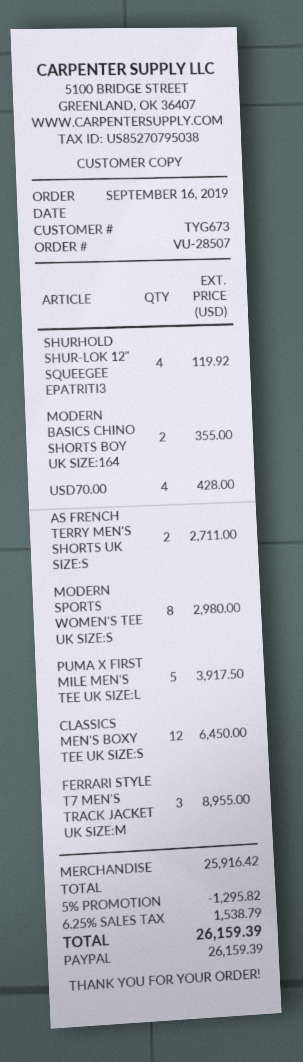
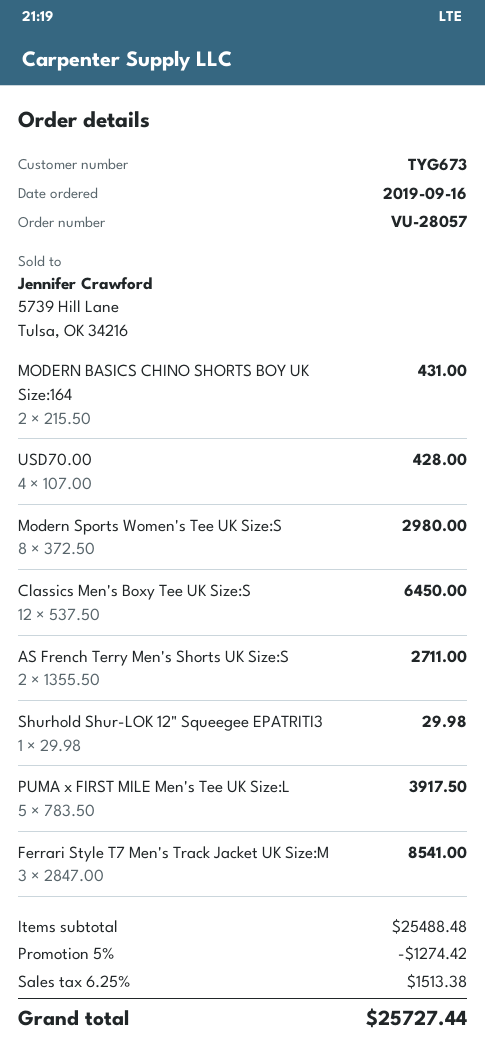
order number: VU-28507 -> VU-28057
SHURHOLD SHUR-LOK 12" SQUEEGEE EPATRITI3: 4 for 119.92 -> 1 for 29.98
MODERN BASICS CHINO SHORTS BOY UK SIZE:164: 2 for 355.00 -> 2 for 431.00
FERRARI STYLE T7 MEN'S TRACK JACKET UK SIZE:M: 3 for 8955.00 -> 3 for 8541.00
subtotal: 25916.42 -> 25488.48
discount: 5% = 1295.82 -> 5% = 1274.42
tax: 6.25% = 1538.79 -> 6.25% = 1513.38
total: 26159.39 -> 25727.44

